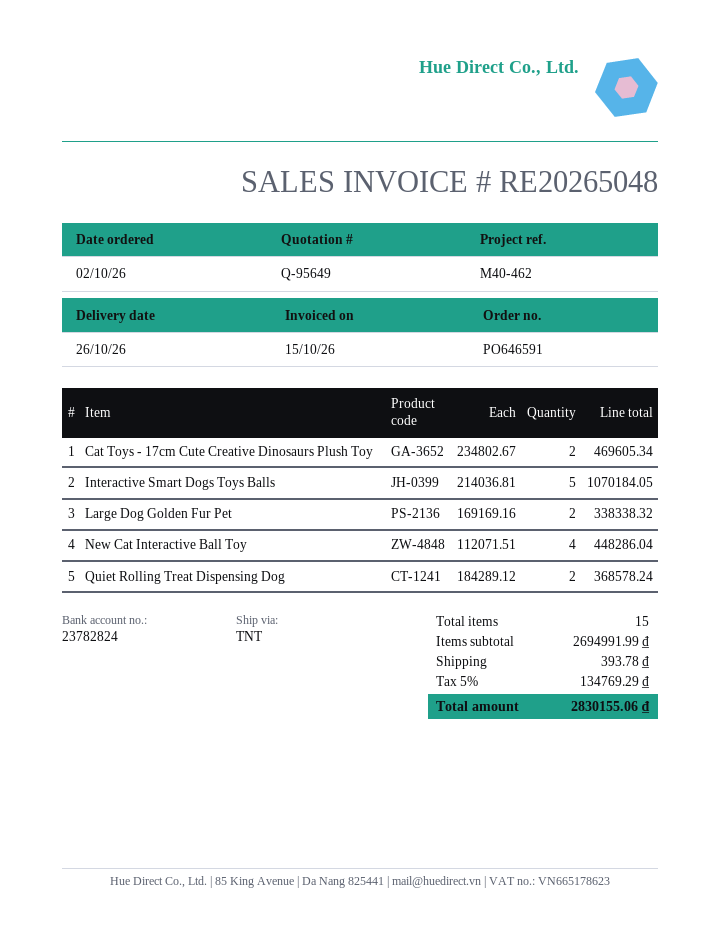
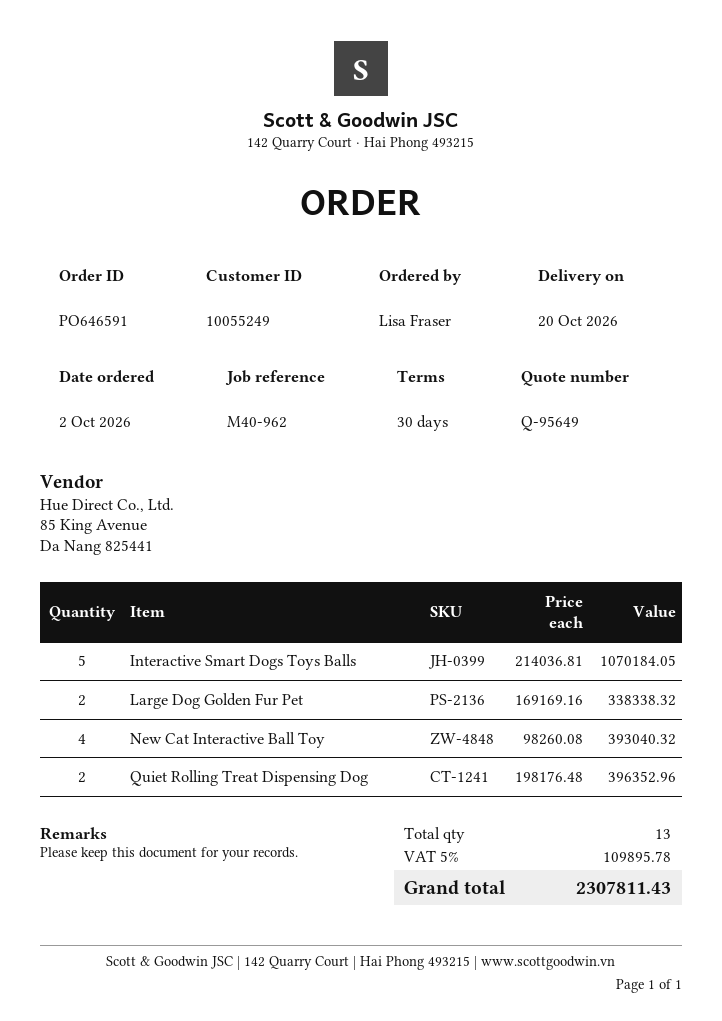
delivery date: 2026-10-26 -> 2026-10-20
reference: M40-462 -> M40-962
Cat Toys - 17cm Cute Creative Dinosaurs Plush Toy: 2 x 234802.67 = 469605.34 -> none
New Cat Interactive Ball Toy: 4 x 112071.51 = 448286.04 -> 4 x 98260.08 = 393040.32
Quiet Rolling Treat Dispensing Dog: 2 x 184289.12 = 368578.24 -> 2 x 198176.48 = 396352.96
total quantity: 15 -> 13
shipping: 393.78 -> none
tax: 5% = 134769.29 -> 5% = 109895.78
total: 2830155.06 -> 2307811.43

